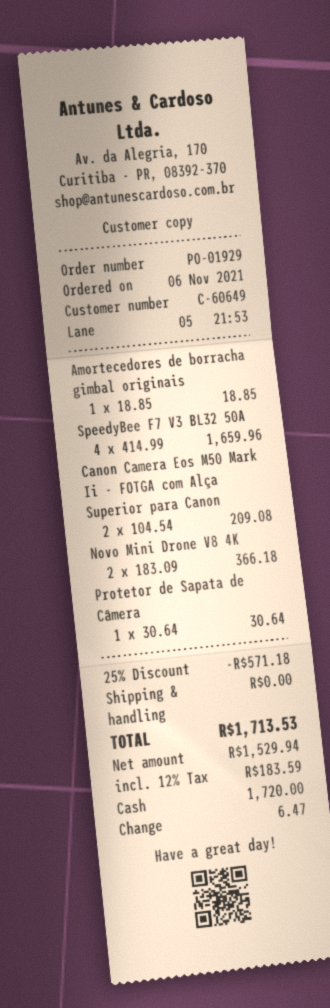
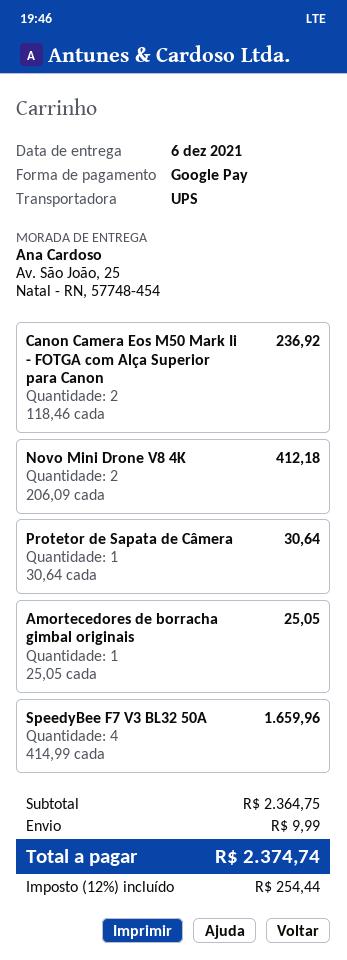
payment method: cash -> Google Pay
Amortecedores de borracha gimbal originais: 1 x 18.85 = 18.85 -> 1 x 25.05 = 25.05
Canon Camera Eos M50 Mark Ii - FOTGA com Alça Superior para Canon: 2 x 104.54 = 209.08 -> 2 x 118.46 = 236.92
Novo Mini Drone V8 4K: 2 x 183.09 = 366.18 -> 2 x 206.09 = 412.18
discount: 25% = 571.18 -> none
shipping: 0.00 -> 9.99
tax: 12% = 183.59 -> 12% = 254.44
total: 1713.53 -> 2374.74

